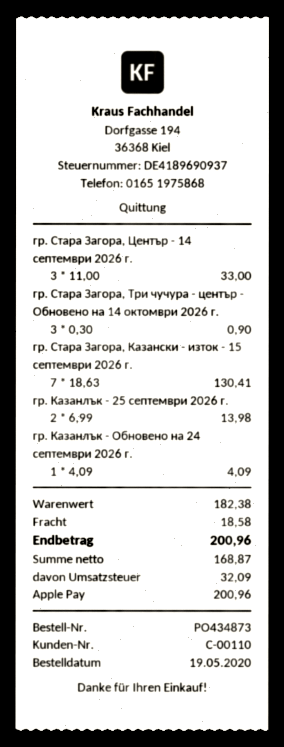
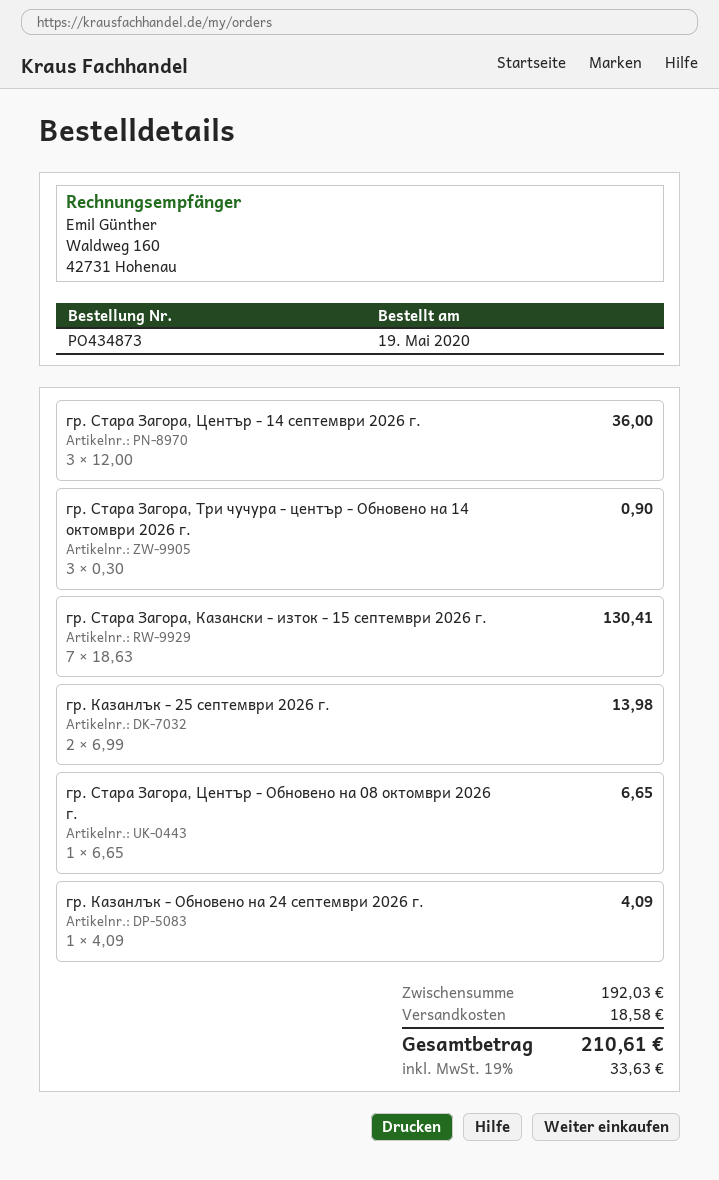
гр. Стара Загора, Център - 14 септември 2026 г.: 3 x 11.00 = 33.00 -> 3 x 12.00 = 36.00
гр. Стара Загора, Център - Обновено на 08 октомври 2026 г.: none -> 1 x 6.65 = 6.65
subtotal: 182.38 -> 192.03
tax: 32.09 -> 33.63
total: 200.96 -> 210.61

